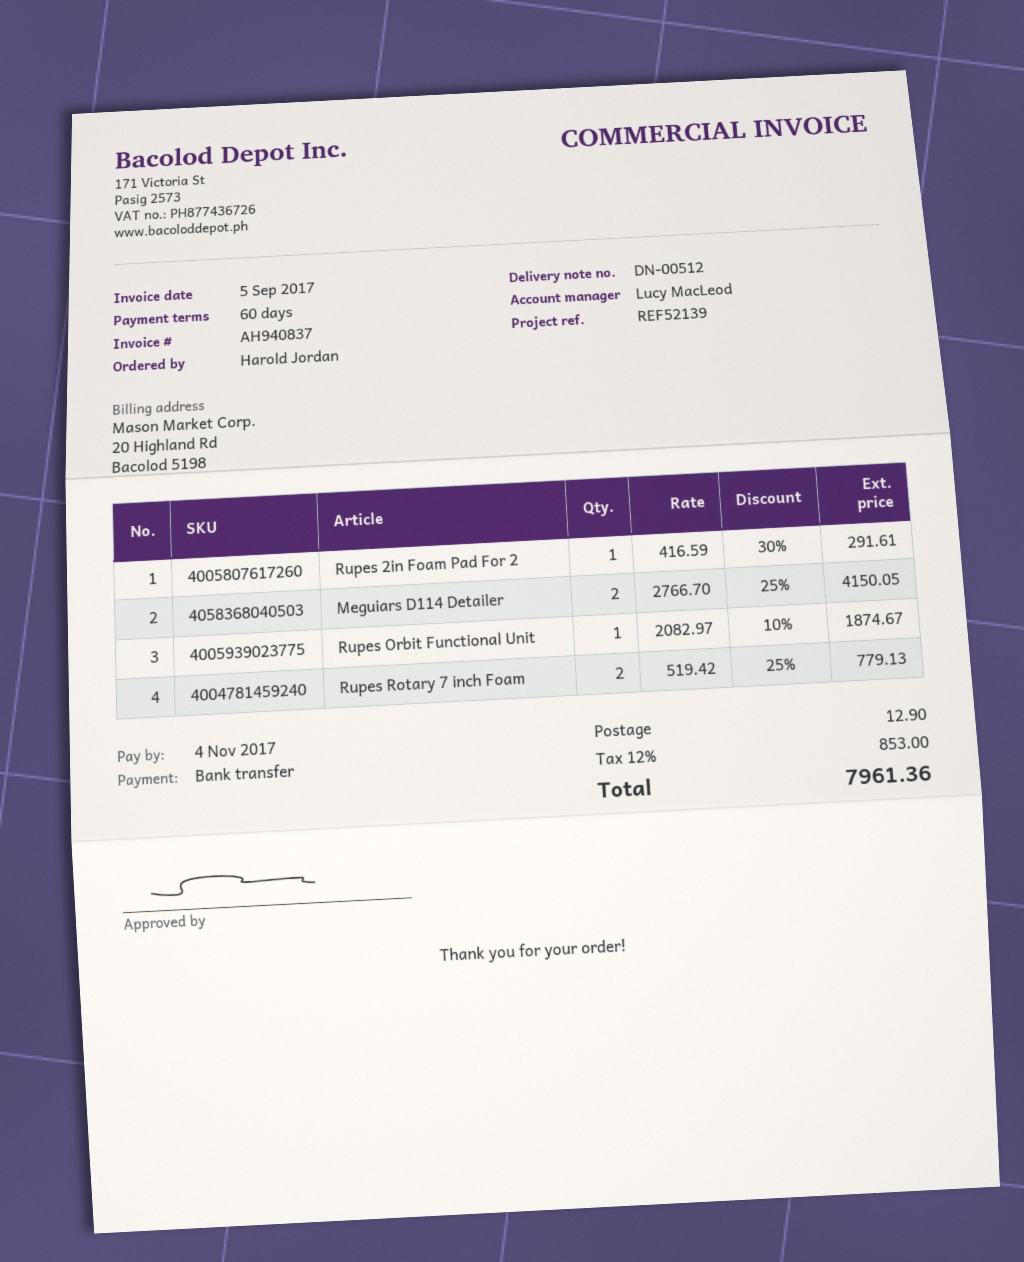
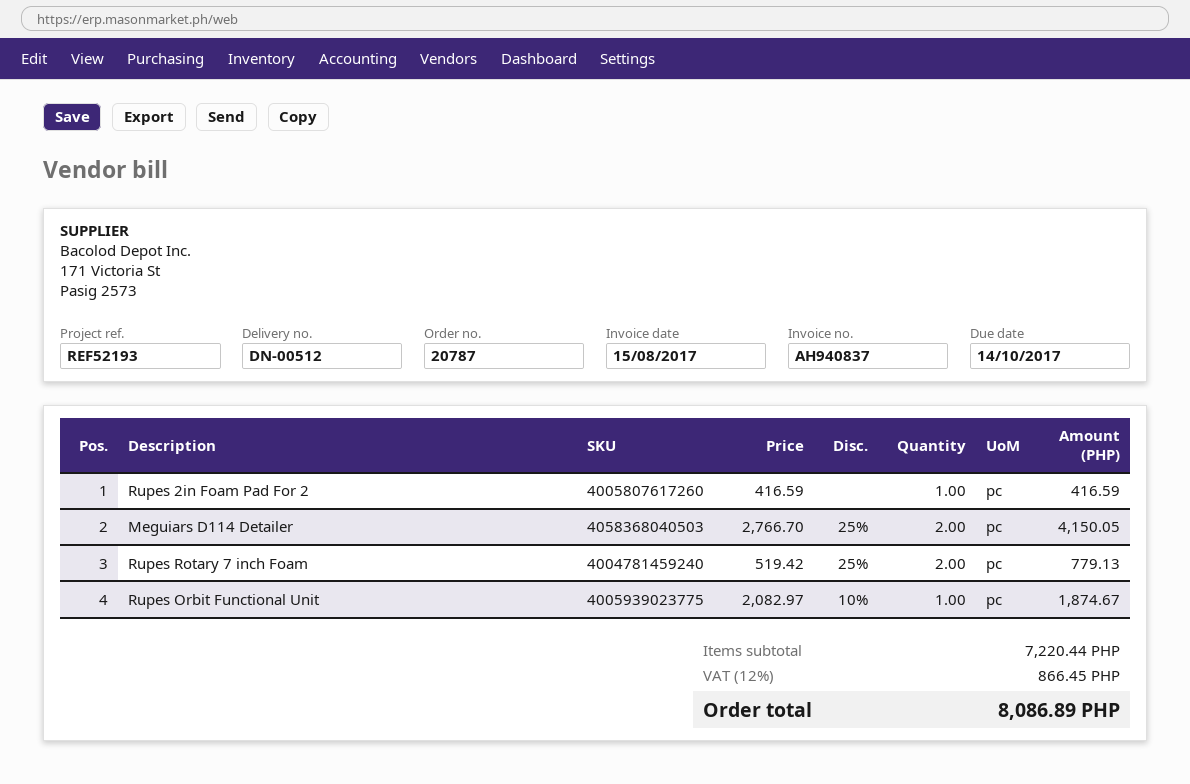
invoice date: 2017-09-05 -> 2017-08-15
due date: 2017-11-04 -> 2017-10-14
reference: REF52139 -> REF52193
Rupes 2in Foam Pad For 2: 1 x 416.59 - 30% = 291.61 -> 1 x 416.59 = 416.59
shipping: 12.90 -> none
tax: 12% = 853.00 -> 12% = 866.45
total: 7961.36 -> 8086.89

